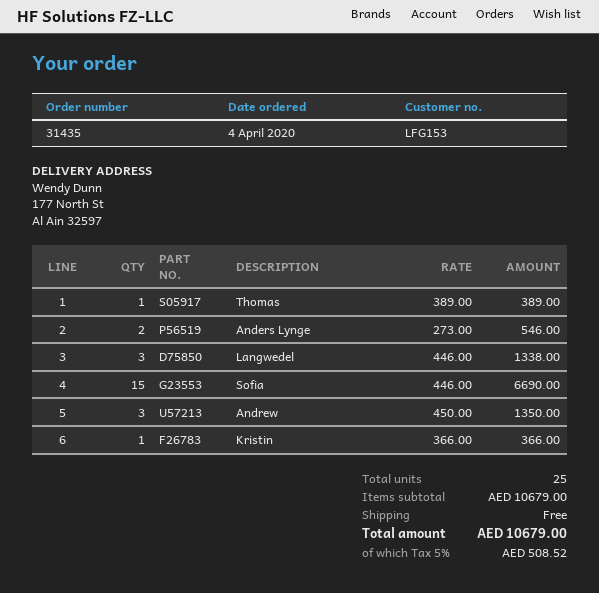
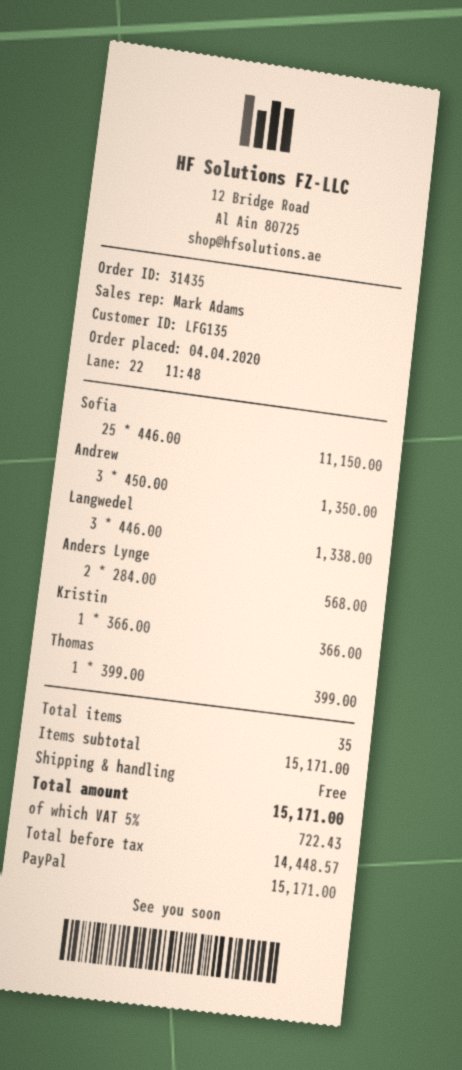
customer number: LFG153 -> LFG135
Thomas: 1 x 389.00 = 389.00 -> 1 x 399.00 = 399.00
Anders Lynge: 2 x 273.00 = 546.00 -> 2 x 284.00 = 568.00
Sofia: 15 x 446.00 = 6690.00 -> 25 x 446.00 = 11150.00
total quantity: 25 -> 35
subtotal: 10679.00 -> 15171.00
tax: 5% = 508.52 -> 5% = 722.43
total: 10679.00 -> 15171.00

